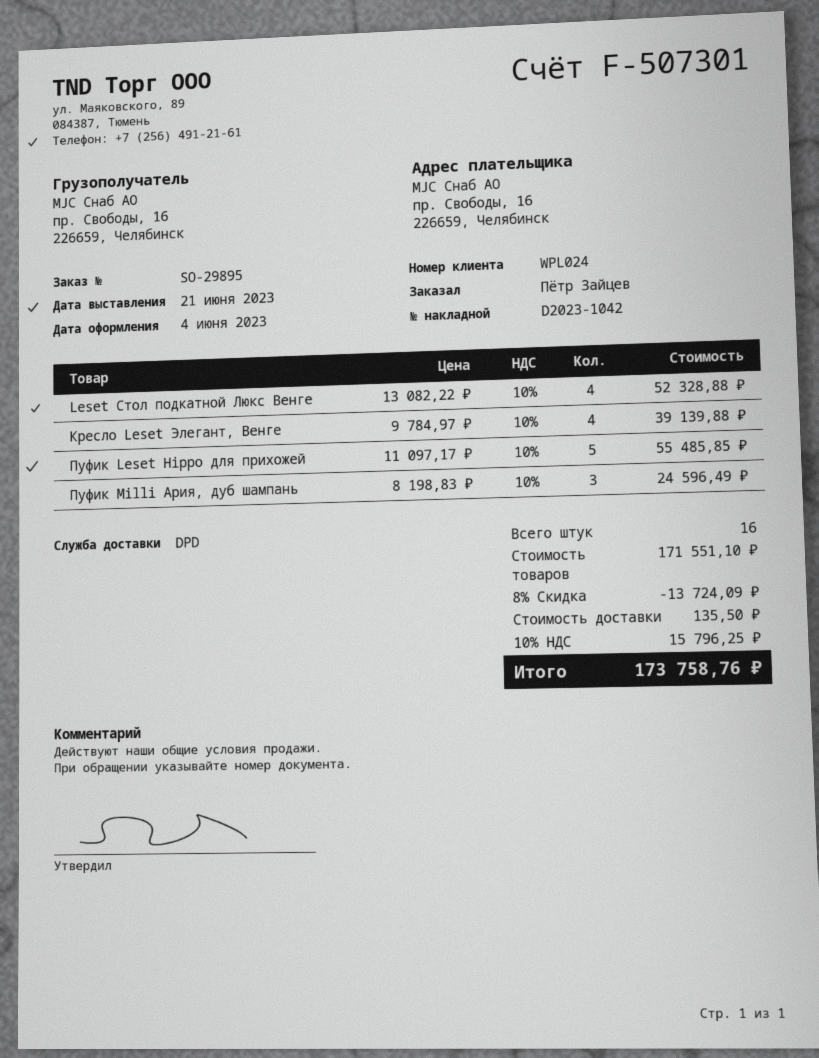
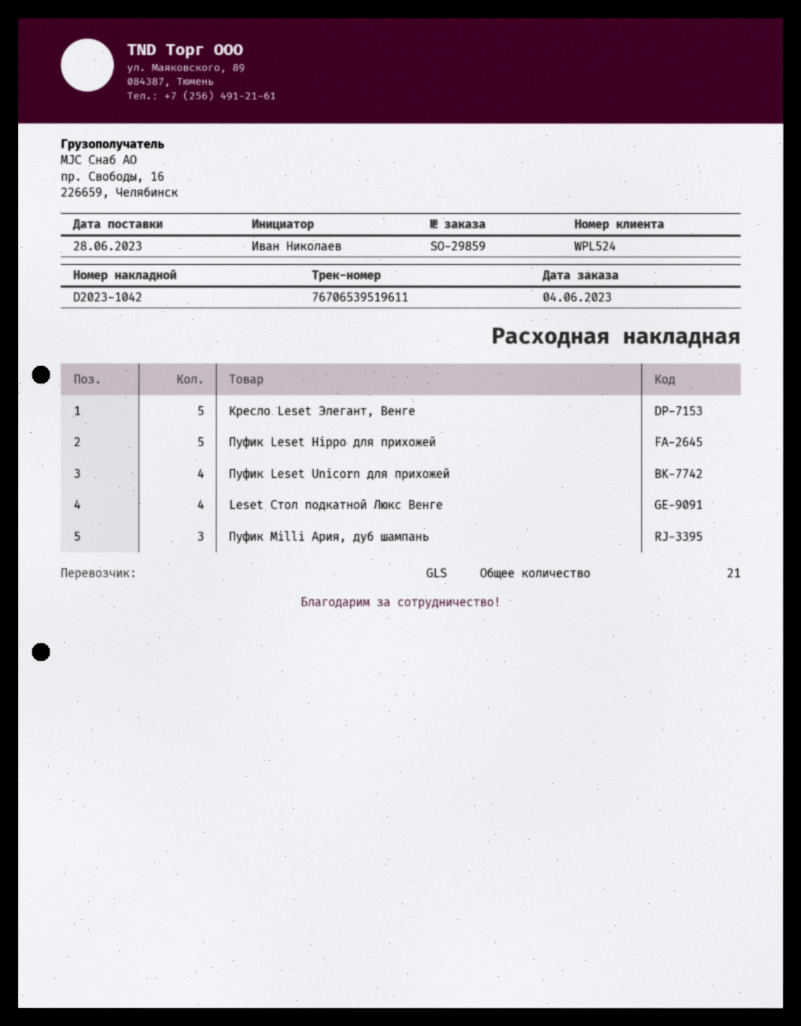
order number: SO-29895 -> SO-29859
customer number: WPL024 -> WPL524
ordered by: Пётр Зайцев -> Иван Николаев
shipping method: DPD -> GLS
Кресло Leset Элегант, Венге: 4 -> 5
Пуфик Leset Unicorn для прихожей: none -> 4
total quantity: 16 -> 21

